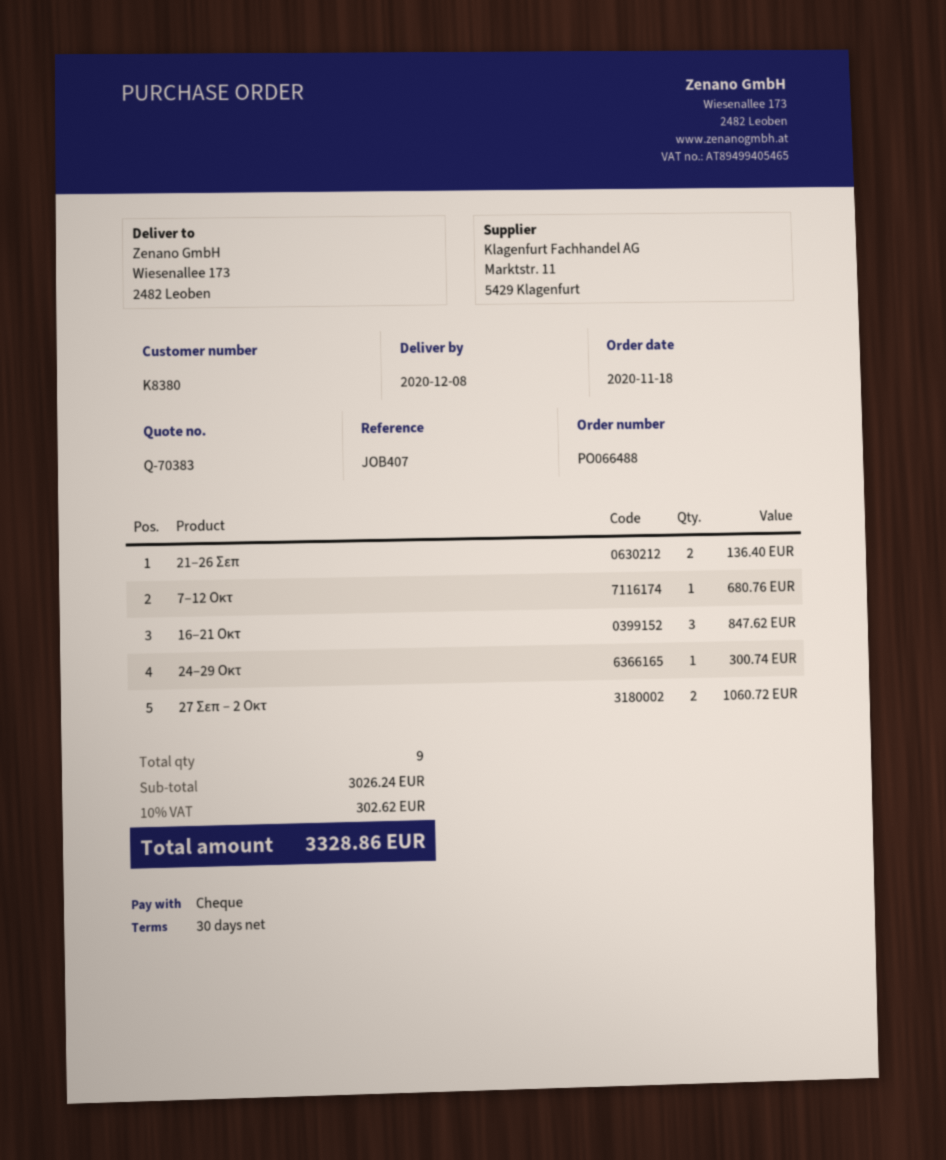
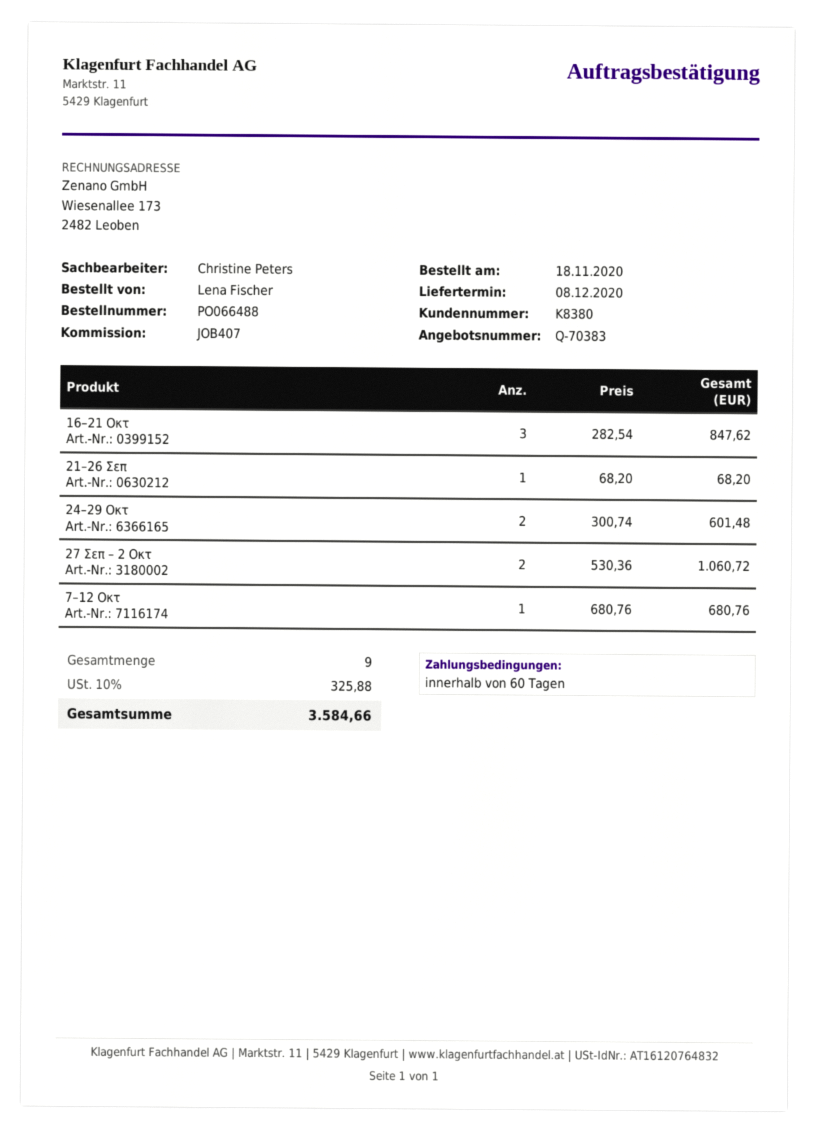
payment terms: 30 days -> 60 days
21–26 Σεπ: 2 for 136.40 -> 1 for 68.20
24–29 Οκτ: 1 for 300.74 -> 2 for 601.48
tax: 10% = 302.62 -> 10% = 325.88
total: 3328.86 -> 3584.66

